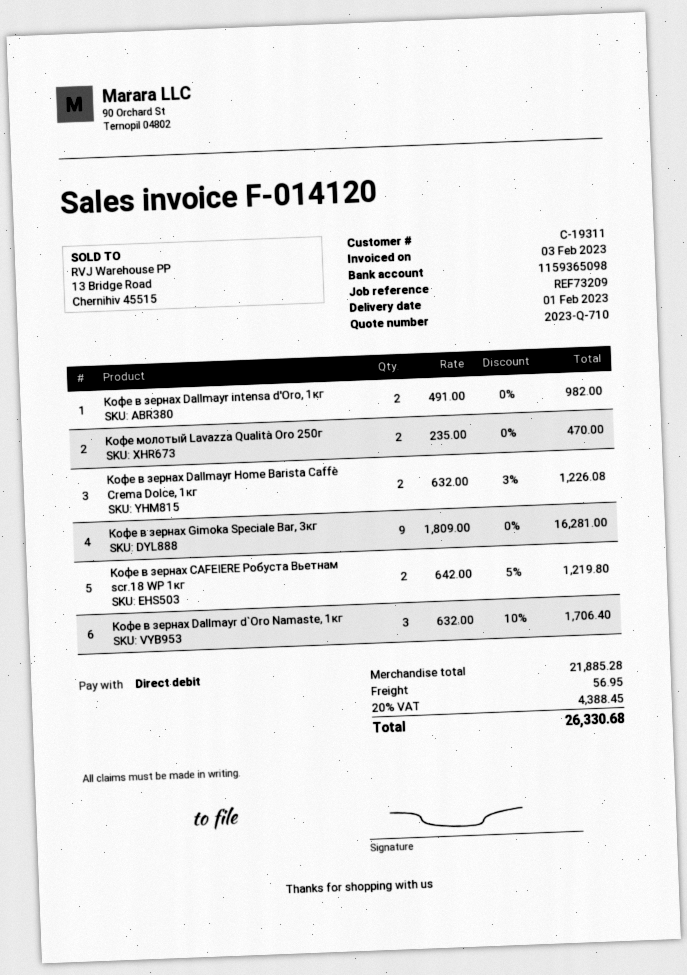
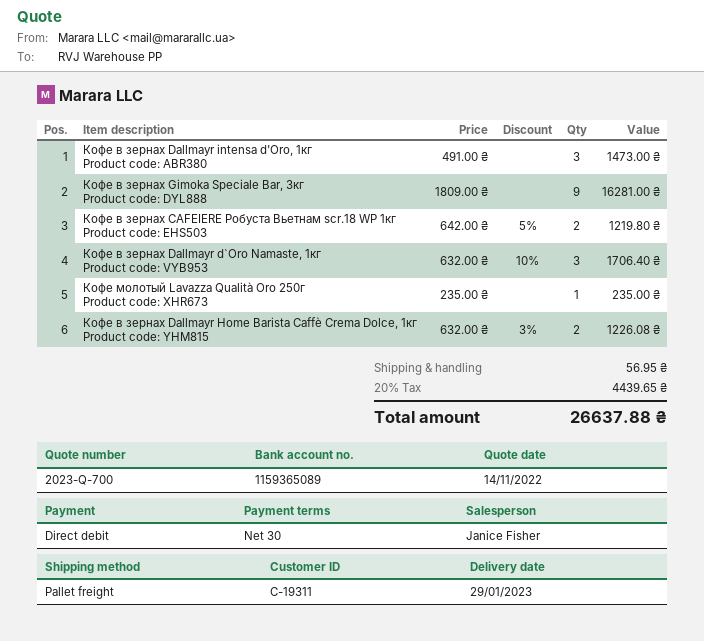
quote number: 2023-Q-710 -> 2023-Q-700
delivery date: 2023-02-01 -> 2023-01-29
bank account: 1159365098 -> 1159365089
Кофе в зернах Dallmayr intensa d'Oro, 1кг: 2 x 491.00 = 982.00 -> 3 x 491.00 = 1473.00
Кофе молотый Lavazza Qualità Oro 250г: 2 x 235.00 = 470.00 -> 1 x 235.00 = 235.00
tax: 20% = 4388.45 -> 20% = 4439.65
total: 26330.68 -> 26637.88

